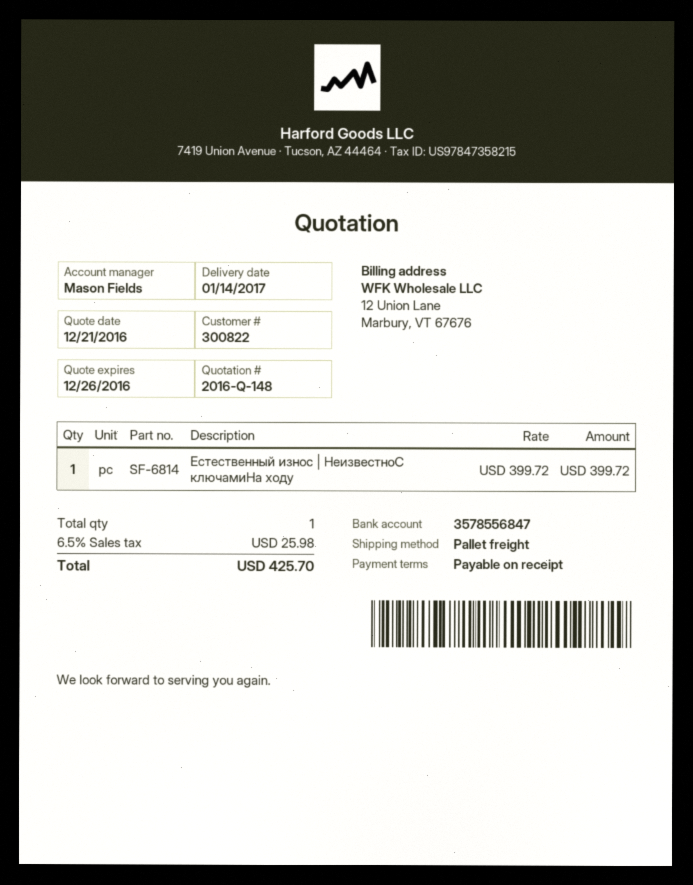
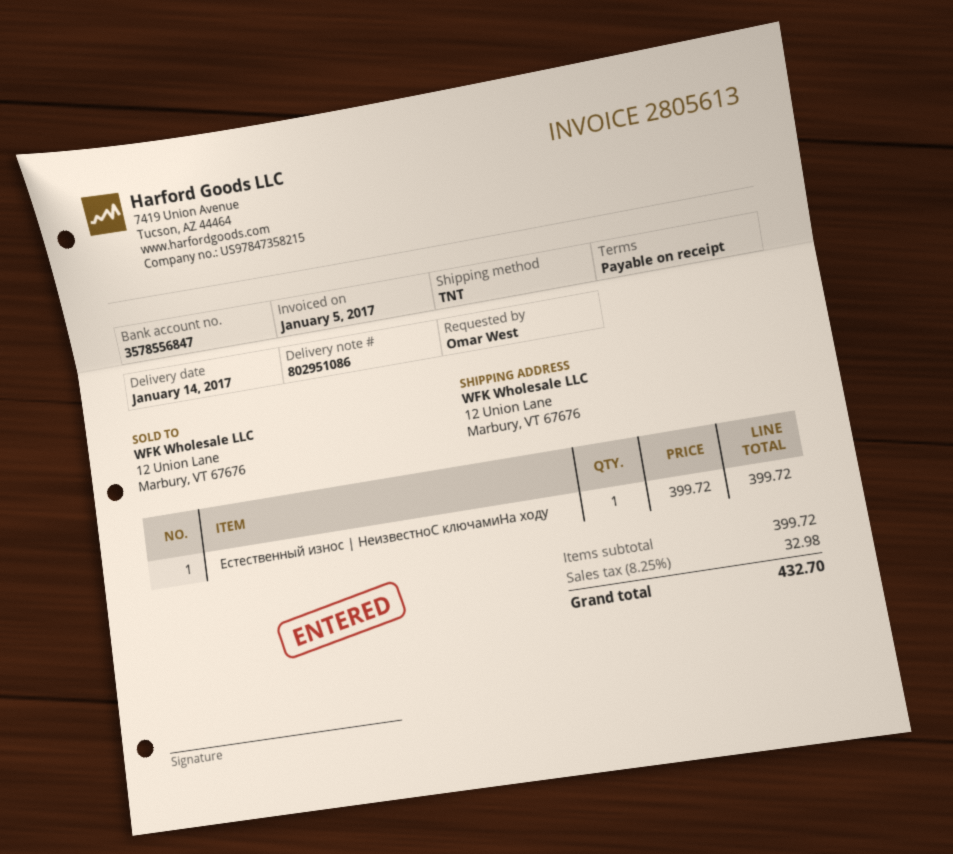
shipping method: pallet freight -> TNT
tax: 6.5% = 25.98 -> 8.25% = 32.98
total: 425.70 -> 432.70

